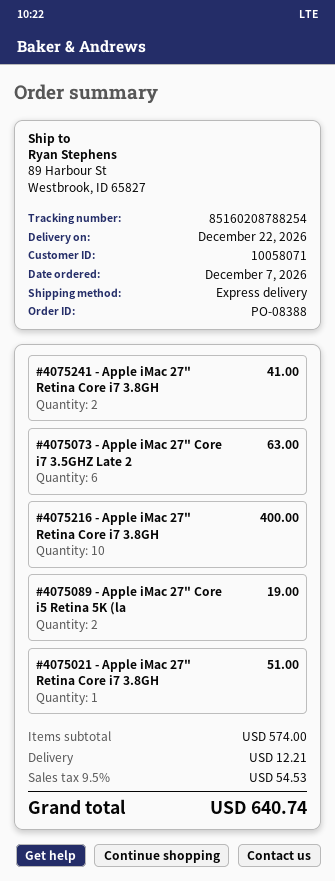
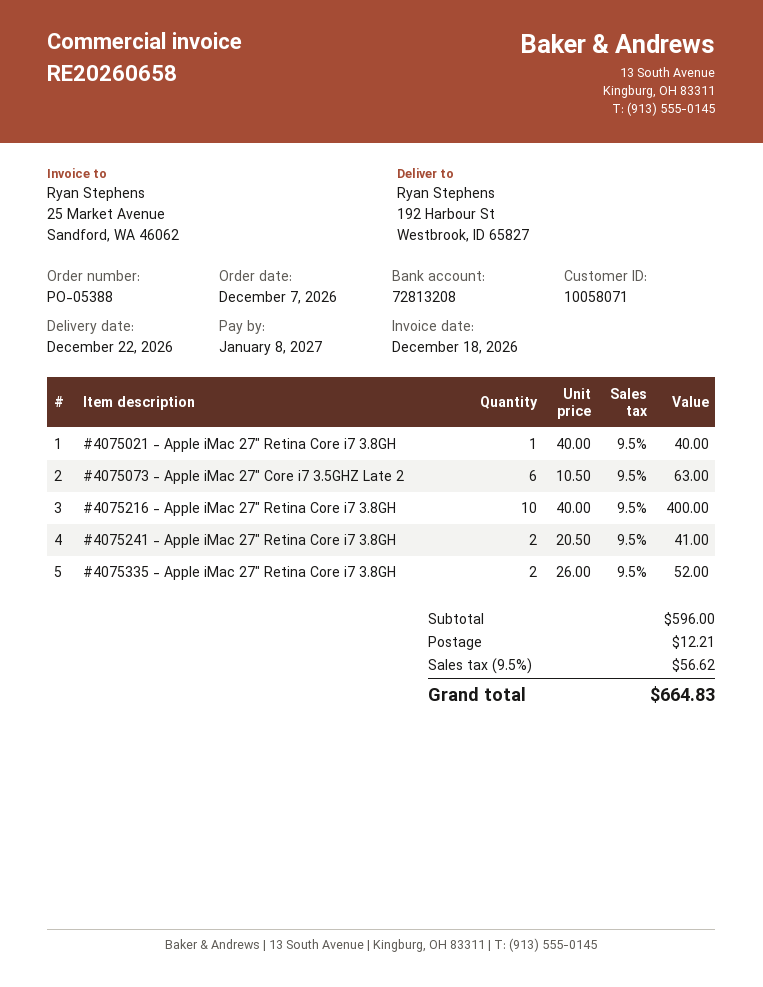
order number: PO-08388 -> PO-05388
ship to: 89 Harbour St, Westbrook, ID 65827 -> 192 Harbour St, Westbrook, ID 65827
#4075089 - Apple iMac 27" Core i5 Retina 5K (la: 2 for 19.00 -> none
#4075021 - Apple iMac 27" Retina Core i7 3.8GH: 1 for 51.00 -> 1 for 40.00
#4075335 - Apple iMac 27" Retina Core i7 3.8GH: none -> 2 for 52.00
subtotal: 574.00 -> 596.00
tax: 9.5% = 54.53 -> 9.5% = 56.62
total: 640.74 -> 664.83

